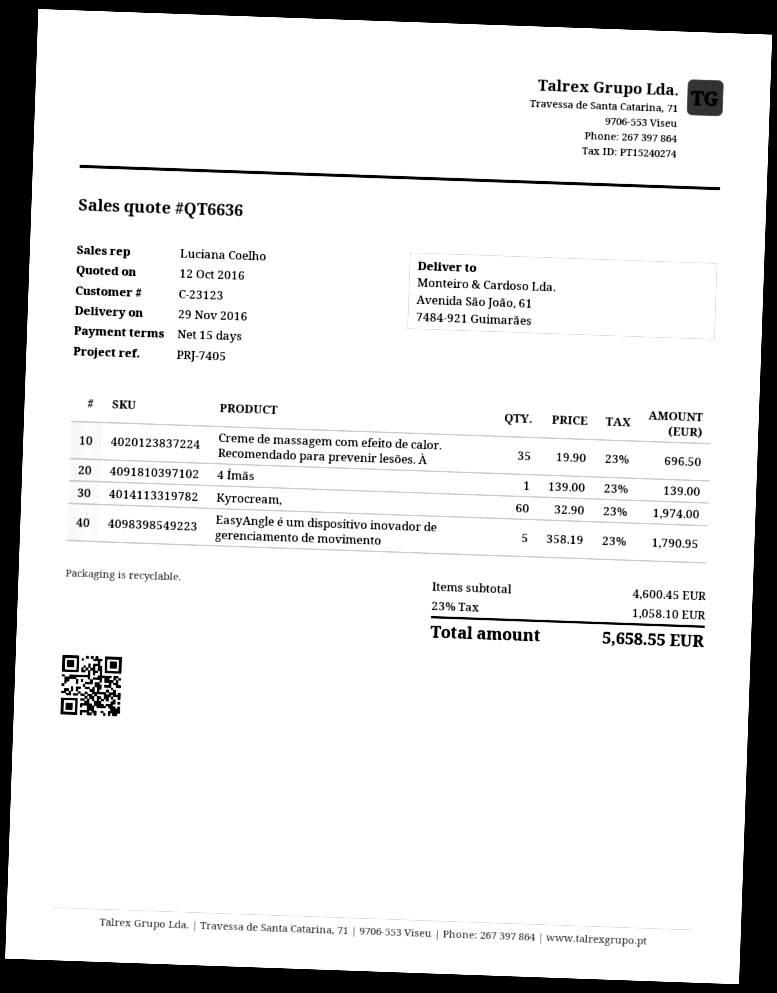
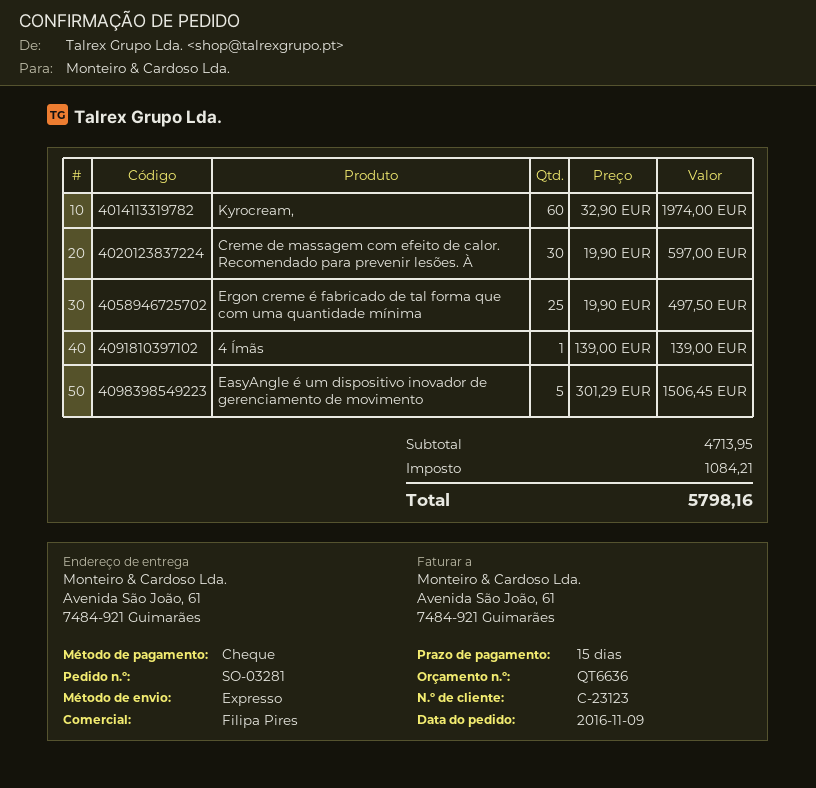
sales rep: Luciana Coelho -> Filipa Pires
Creme de massagem com efeito de calor. Recomendado para prevenir lesões. À: 35 x 19.90 = 696.50 -> 30 x 19.90 = 597.00
EasyAngle é um dispositivo inovador de gerenciamento de movimento: 5 x 358.19 = 1790.95 -> 5 x 301.29 = 1506.45
Ergon creme é fabricado de tal forma que com uma quantidade mínima: none -> 25 x 19.90 = 497.50
subtotal: 4600.45 -> 4713.95
tax: 1058.10 -> 1084.21
total: 5658.55 -> 5798.16

